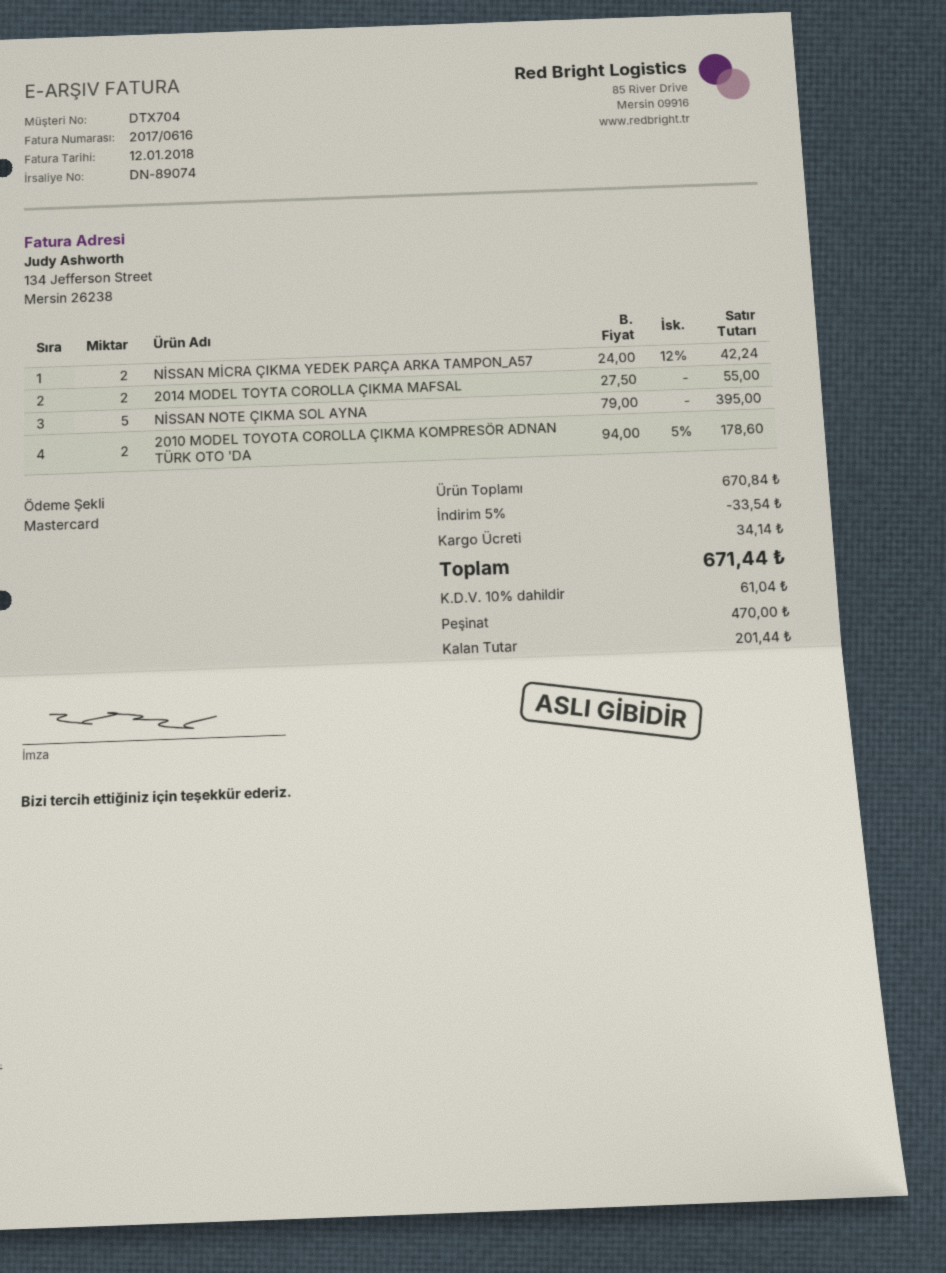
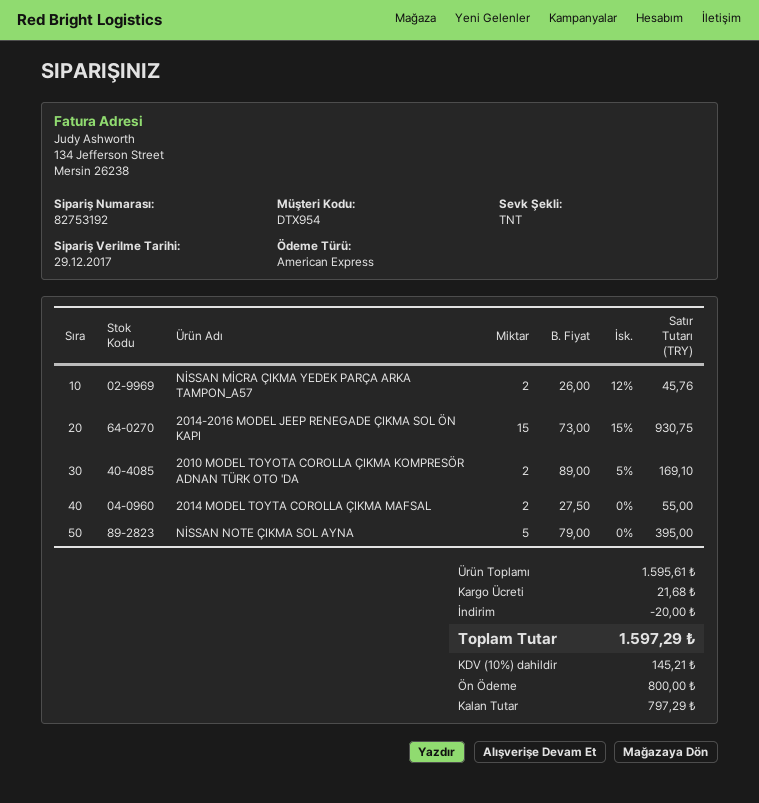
customer number: DTX704 -> DTX954
payment method: Mastercard -> American Express
NİSSAN MİCRA ÇIKMA YEDEK PARÇA ARKA TAMPON_A57: 2 x 24.00 - 12% = 42.24 -> 2 x 26.00 - 12% = 45.76
2010 MODEL TOYOTA COROLLA ÇIKMA KOMPRESÖR ADNAN TÜRK OTO 'DA: 2 x 94.00 - 5% = 178.60 -> 2 x 89.00 - 5% = 169.10
2014-2016 MODEL JEEP RENEGADE ÇIKMA SOL ÖN KAPI: none -> 15 x 73.00 - 15% = 930.75
subtotal: 670.84 -> 1595.61
discount: 33.54 -> 20.00
shipping: 34.14 -> 21.68
tax: 10% = 61.04 -> 10% = 145.21
total: 671.44 -> 1597.29
deposit: 470.00 -> 800.00
balance: 201.44 -> 797.29

